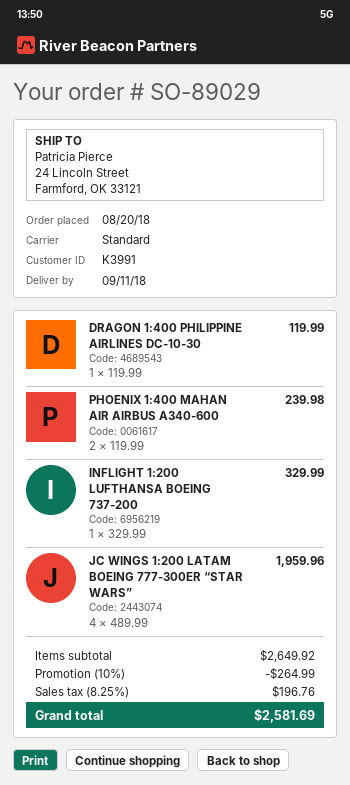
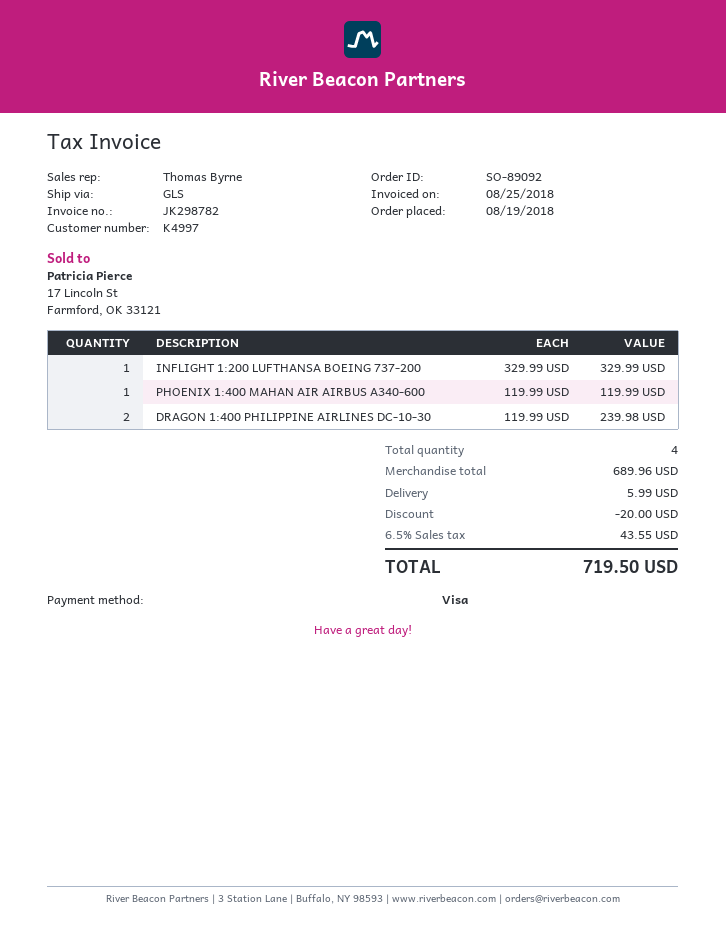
order number: SO-89029 -> SO-89092
order date: 2018-08-20 -> 2018-08-19
customer number: K3991 -> K4997
shipping method: standard -> GLS
DRAGON 1:400 PHILIPPINE AIRLINES DC-10-30: 1 x 119.99 = 119.99 -> 2 x 119.99 = 239.98
PHOENIX 1:400 MAHAN AIR AIRBUS A340-600: 2 x 119.99 = 239.98 -> 1 x 119.99 = 119.99
JC WINGS 1:200 LATAM BOEING 777-300ER “STAR WARS”: 4 x 489.99 = 1959.96 -> none
subtotal: 2649.92 -> 689.96
discount: 264.99 -> 20.00
shipping: none -> 5.99
tax: 8.25% = 196.76 -> 6.5% = 43.55
total: 2581.69 -> 719.50

